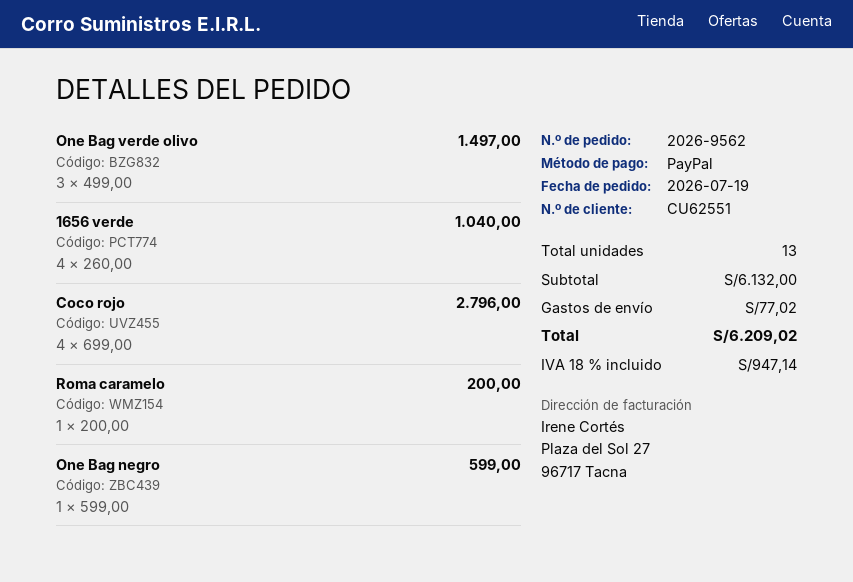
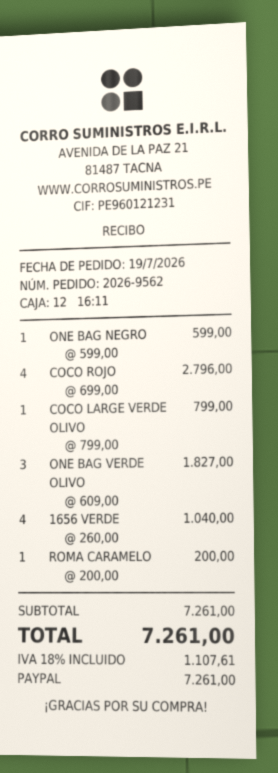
One Bag verde olivo: 3 x 499.00 = 1497.00 -> 3 x 609.00 = 1827.00
COCO LARGE VERDE OLIVO: none -> 1 x 799.00 = 799.00
subtotal: 6132.00 -> 7261.00
shipping: 77.02 -> none
tax: 18% = 947.14 -> 18% = 1107.61
total: 6209.02 -> 7261.00

